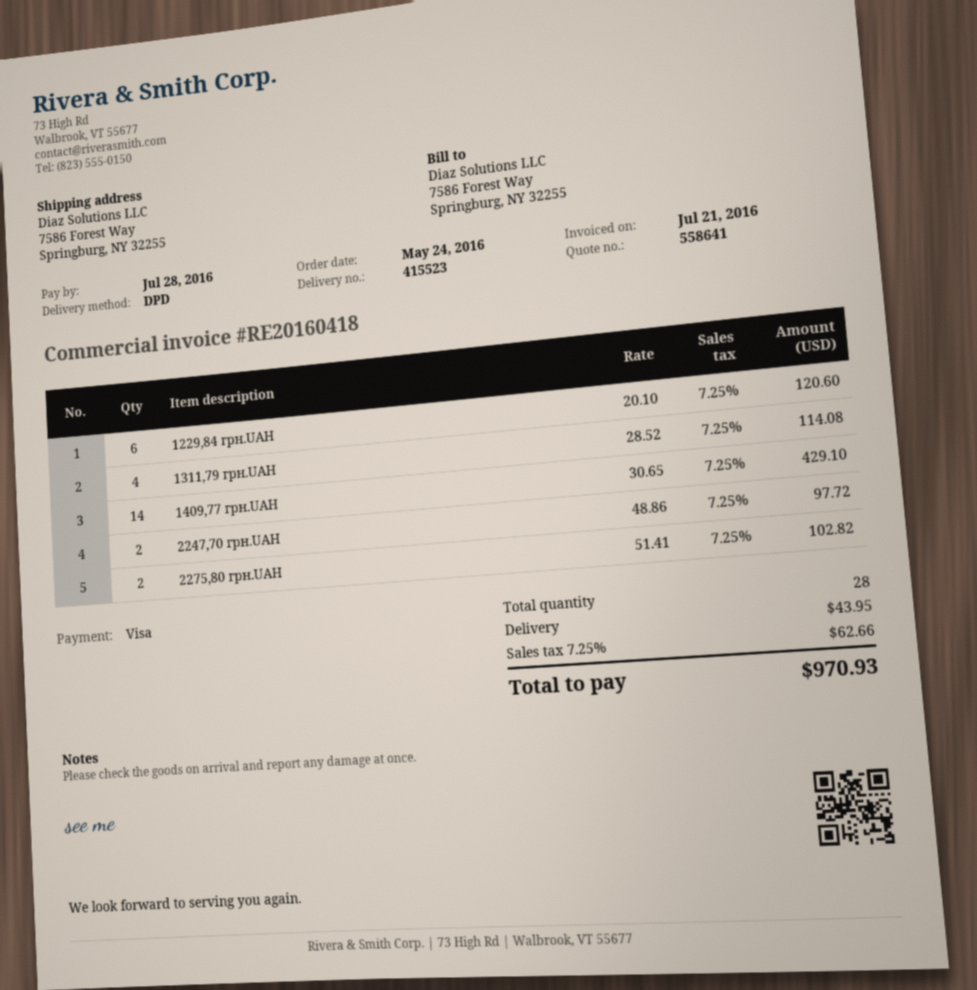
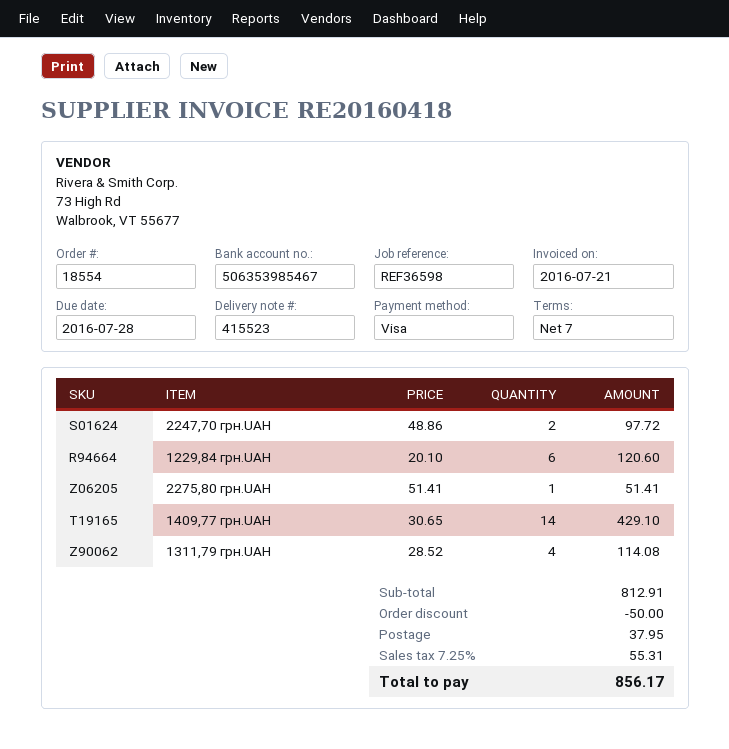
2275,80 грн.UAH: 2 x 51.41 = 102.82 -> 1 x 51.41 = 51.41
discount: none -> 50.00
shipping: 43.95 -> 37.95
tax: 7.25% = 62.66 -> 7.25% = 55.31
total: 970.93 -> 856.17

